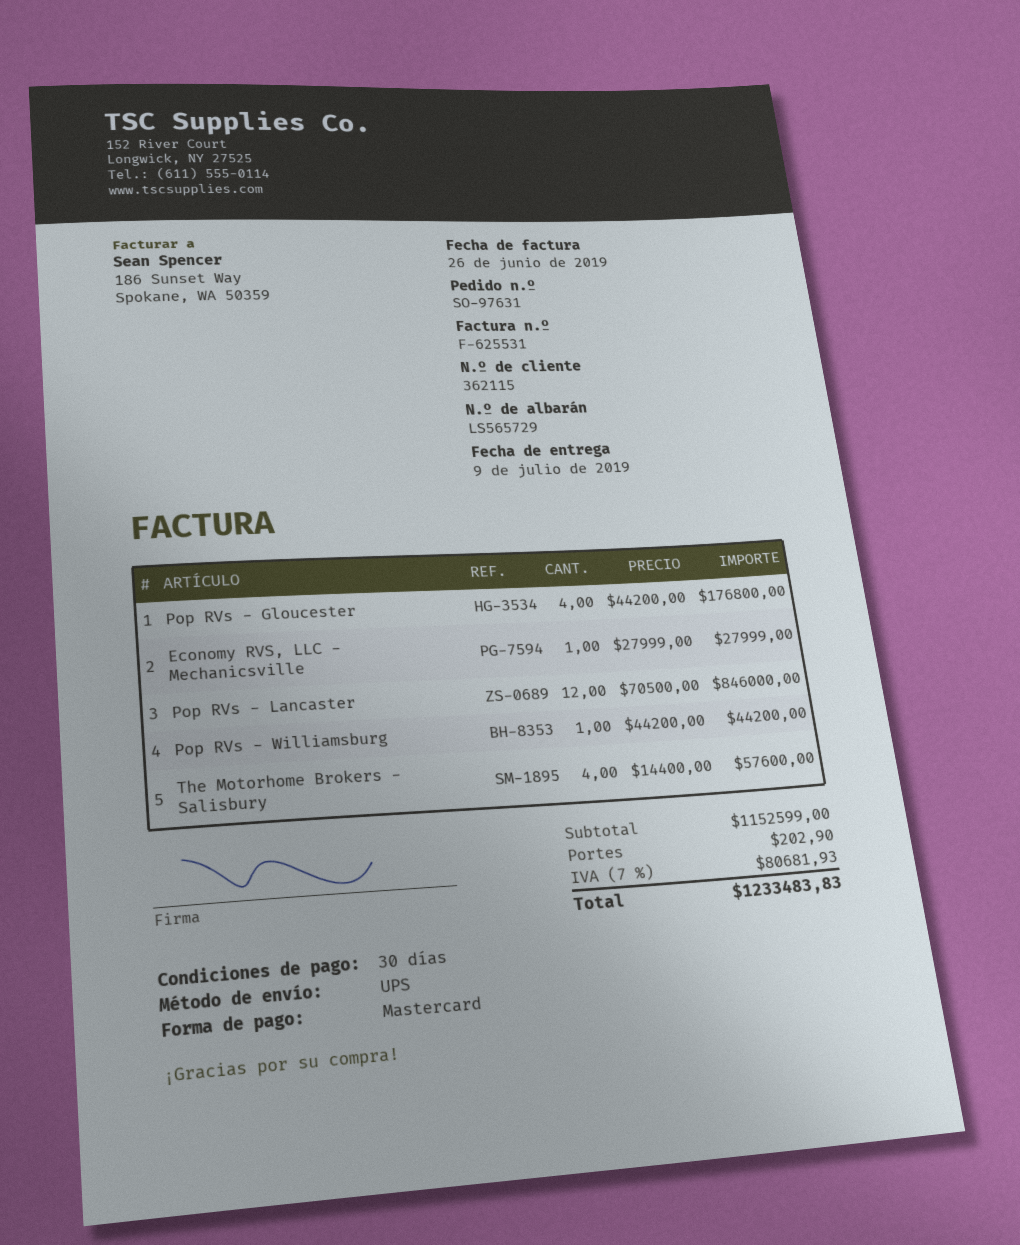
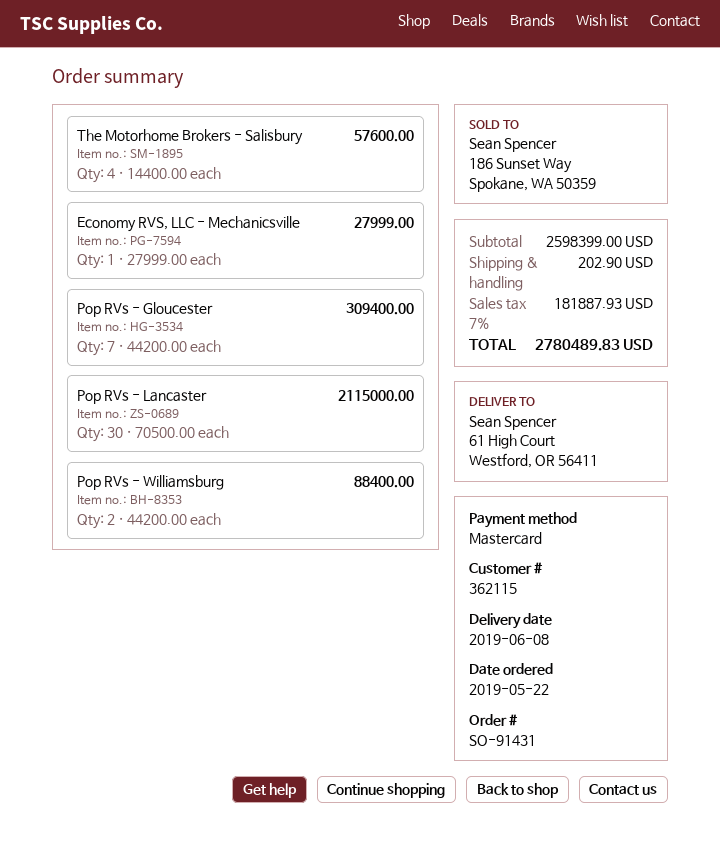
order number: SO-97631 -> SO-91431
delivery date: 2019-07-09 -> 2019-06-08
Pop RVs - Gloucester: 4 x 44200.00 = 176800.00 -> 7 x 44200.00 = 309400.00
Pop RVs - Lancaster: 12 x 70500.00 = 846000.00 -> 30 x 70500.00 = 2115000.00
Pop RVs - Williamsburg: 1 x 44200.00 = 44200.00 -> 2 x 44200.00 = 88400.00
subtotal: 1152599.00 -> 2598399.00
tax: 7% = 80681.93 -> 7% = 181887.93
total: 1233483.83 -> 2780489.83

